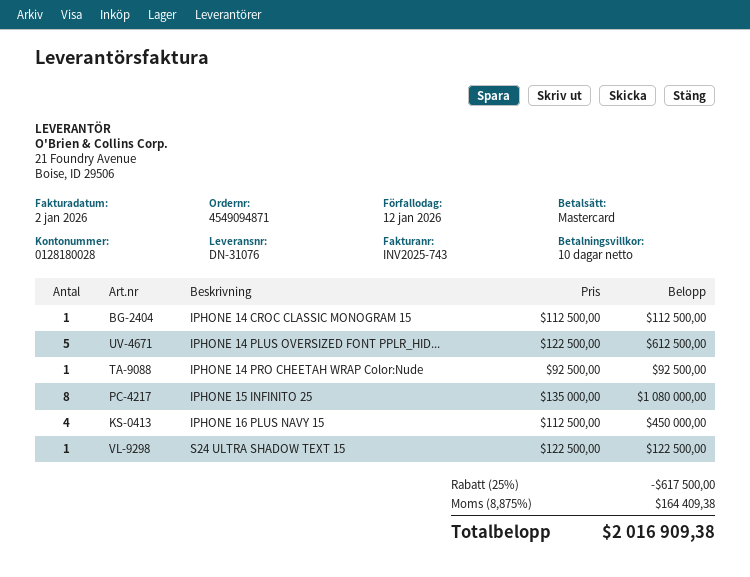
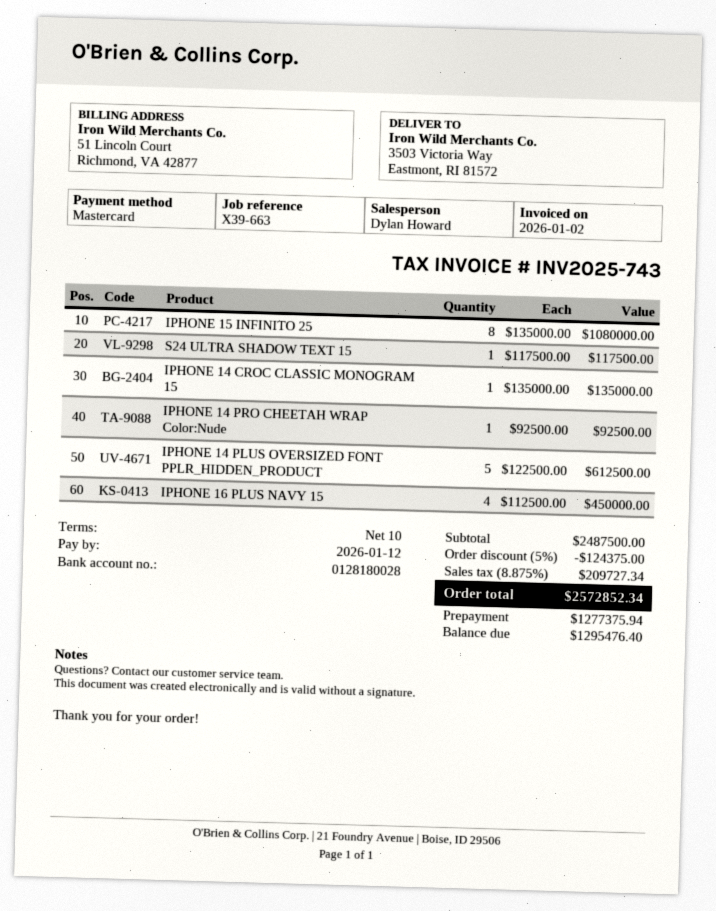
IPHONE 14 CROC CLASSIC MONOGRAM 15: 1 x 112500.00 = 112500.00 -> 1 x 135000.00 = 135000.00
S24 ULTRA SHADOW TEXT 15: 1 x 122500.00 = 122500.00 -> 1 x 117500.00 = 117500.00
discount: 25% = 617500.00 -> 5% = 124375.00
tax: 8.875% = 164409.38 -> 8.875% = 209727.34
total: 2016909.38 -> 2572852.34

